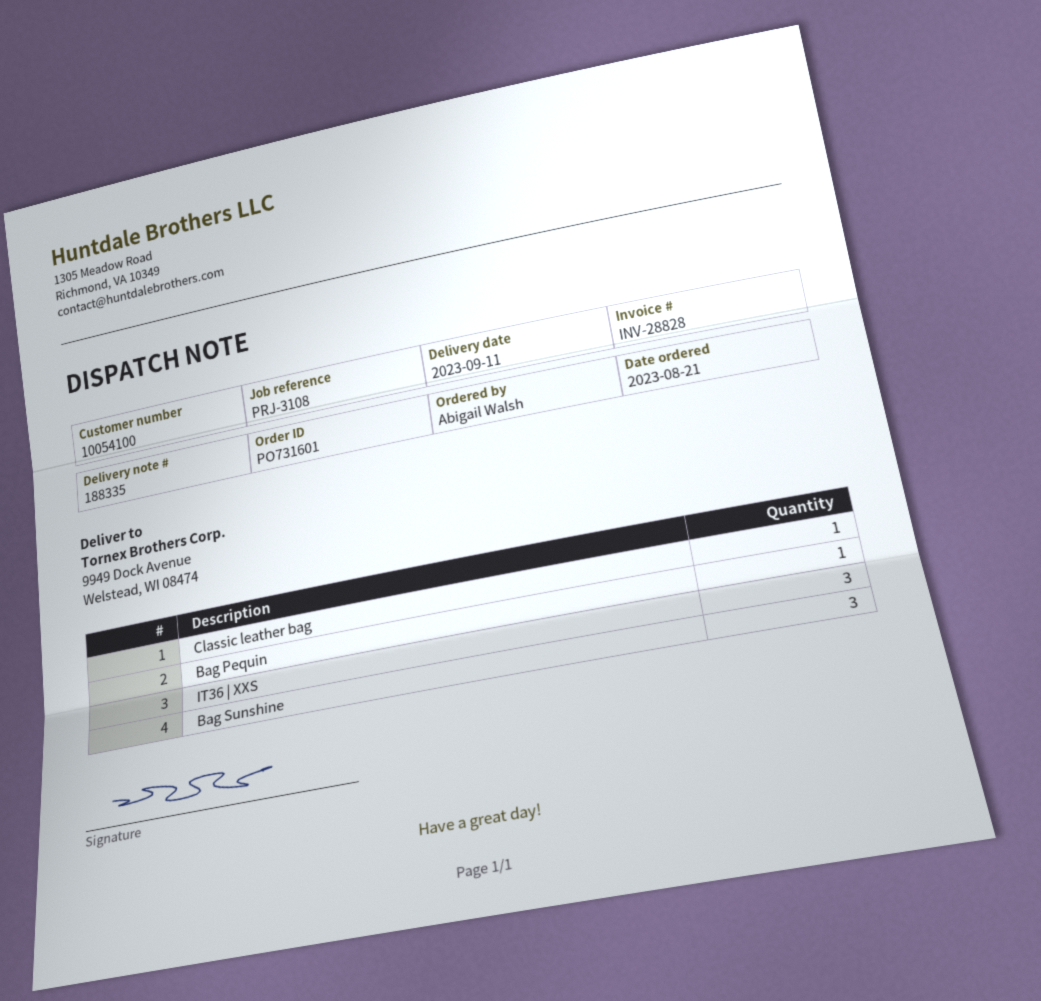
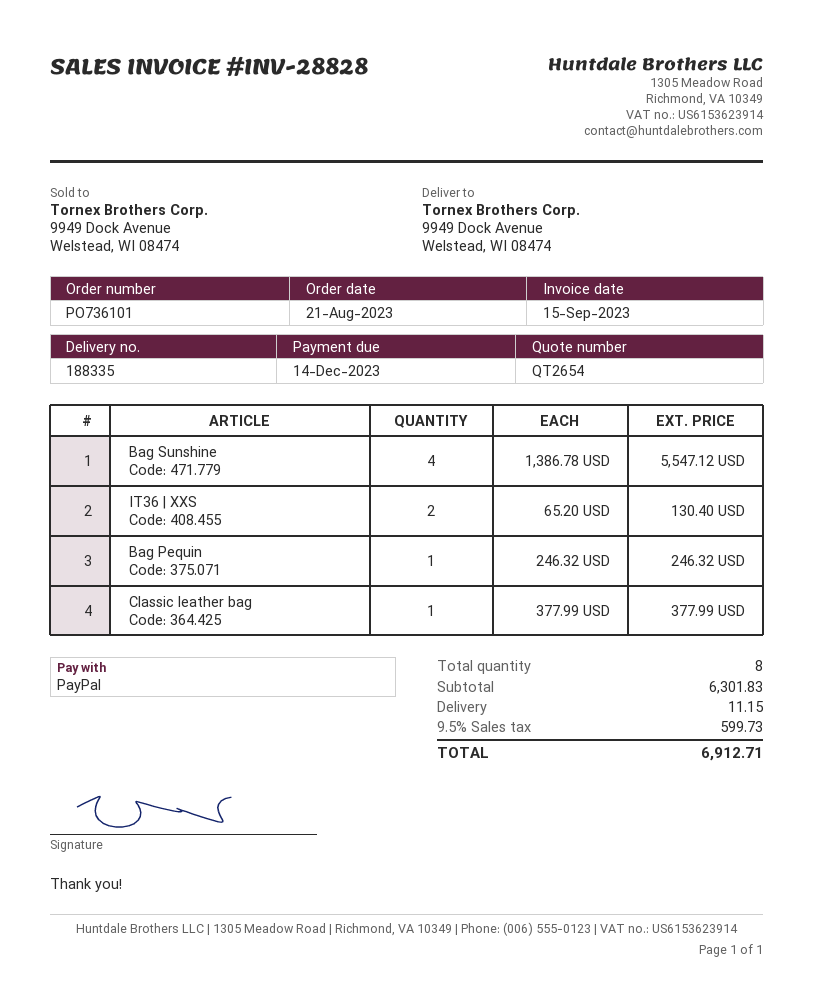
order number: PO731601 -> PO736101
IT36 | XXS: 3 -> 2
Bag Sunshine: 3 -> 4

